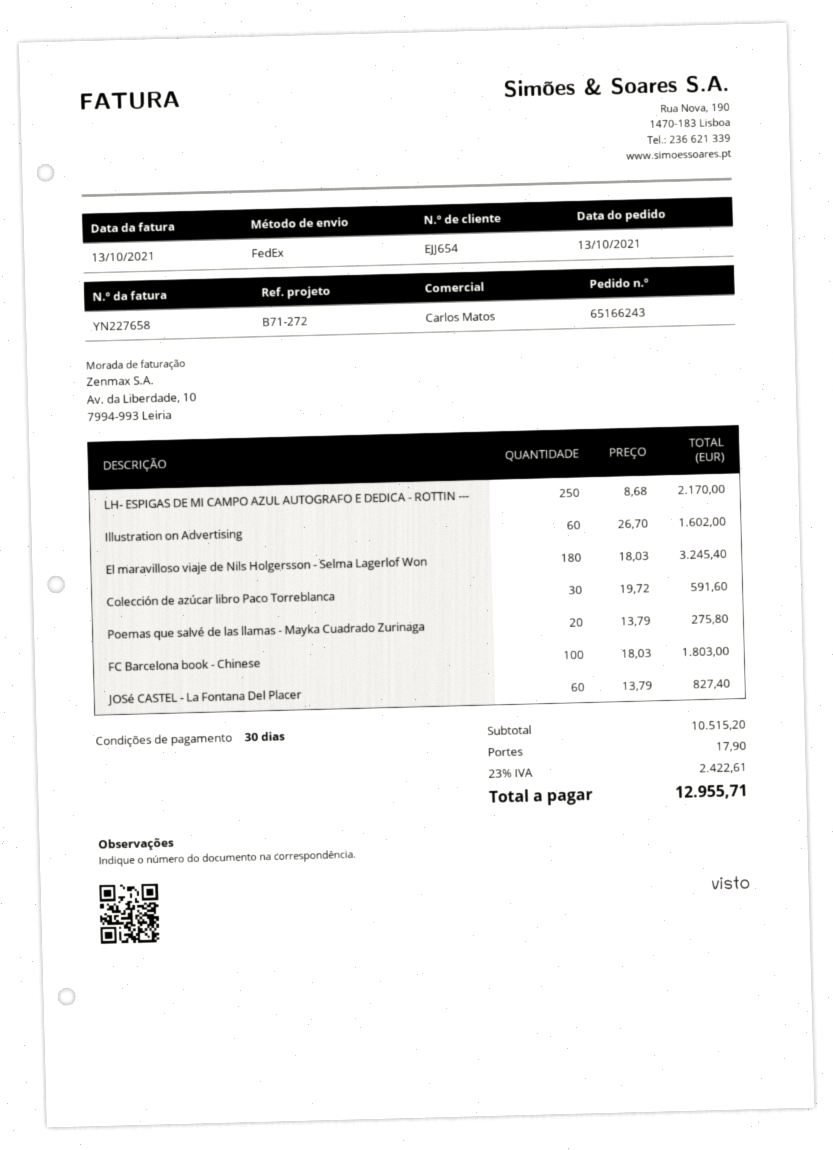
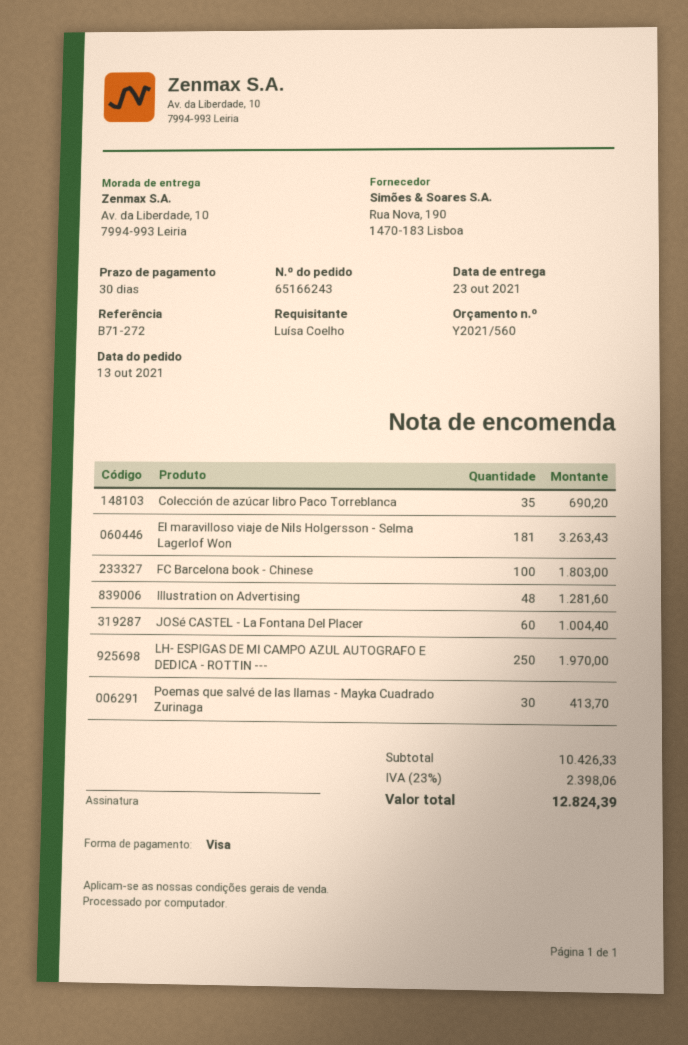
LH- ESPIGAS DE MI CAMPO AZUL AUTOGRAFO E DEDICA - ROTTIN ---: 250 for 2170.00 -> 250 for 1970.00
Illustration on Advertising: 60 for 1602.00 -> 48 for 1281.60
El maravilloso viaje de Nils Holgersson - Selma Lagerlof Won: 180 for 3245.40 -> 181 for 3263.43
Colección de azúcar libro Paco Torreblanca: 30 for 591.60 -> 35 for 690.20
Poemas que salvé de las llamas - Mayka Cuadrado Zurinaga: 20 for 275.80 -> 30 for 413.70
JOSé CASTEL - La Fontana Del Placer: 60 for 827.40 -> 60 for 1004.40
subtotal: 10515.20 -> 10426.33
shipping: 17.90 -> none
tax: 23% = 2422.61 -> 23% = 2398.06
total: 12955.71 -> 12824.39

